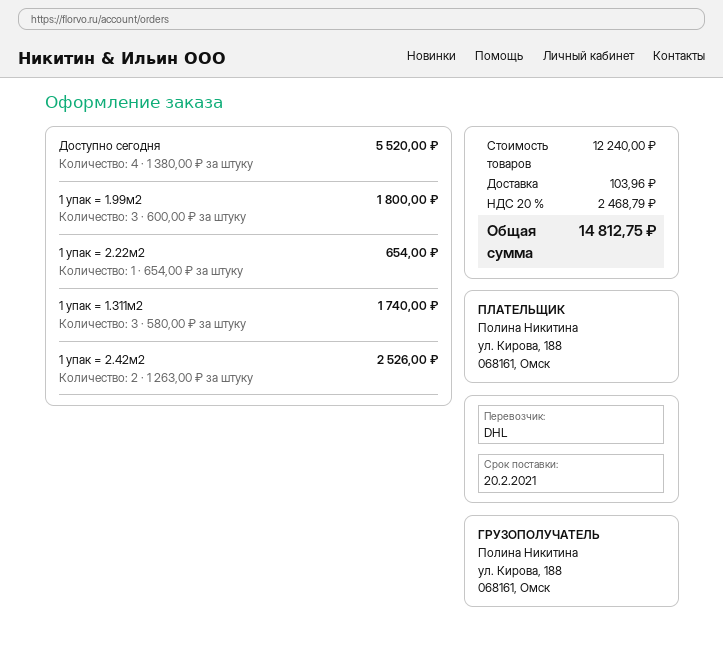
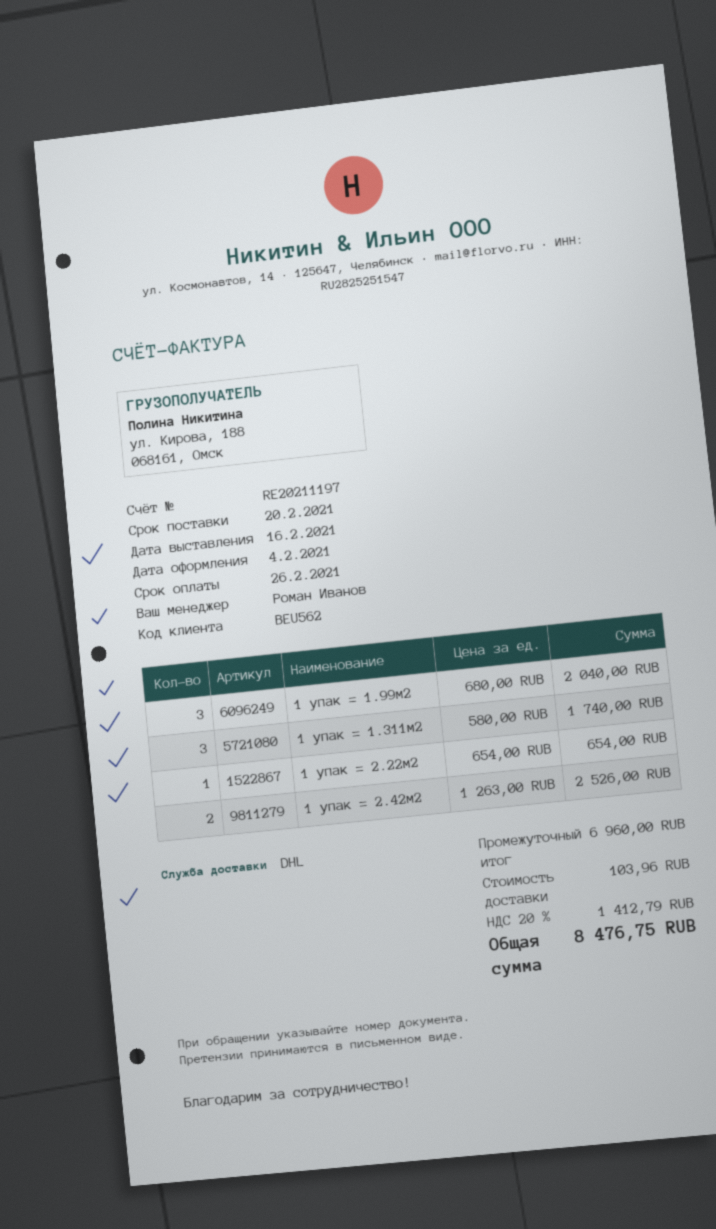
Доступно сегодня: 4 x 1380.00 = 5520.00 -> none
1 упак = 1.99м2: 3 x 600.00 = 1800.00 -> 3 x 680.00 = 2040.00
subtotal: 12240.00 -> 6960.00
tax: 20% = 2468.79 -> 20% = 1412.79
total: 14812.75 -> 8476.75

